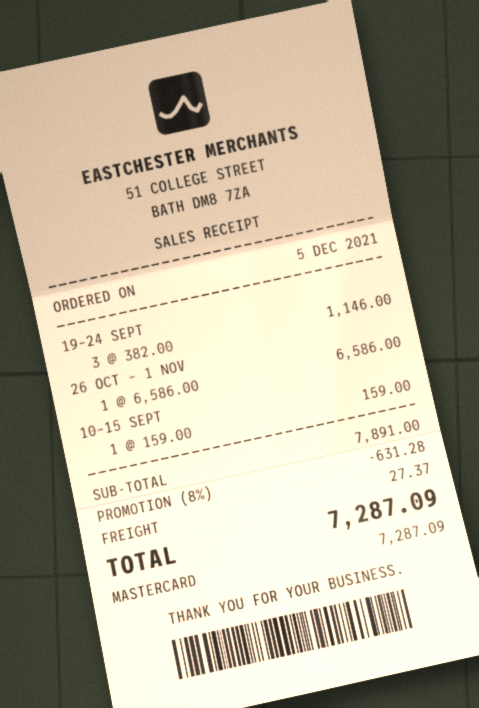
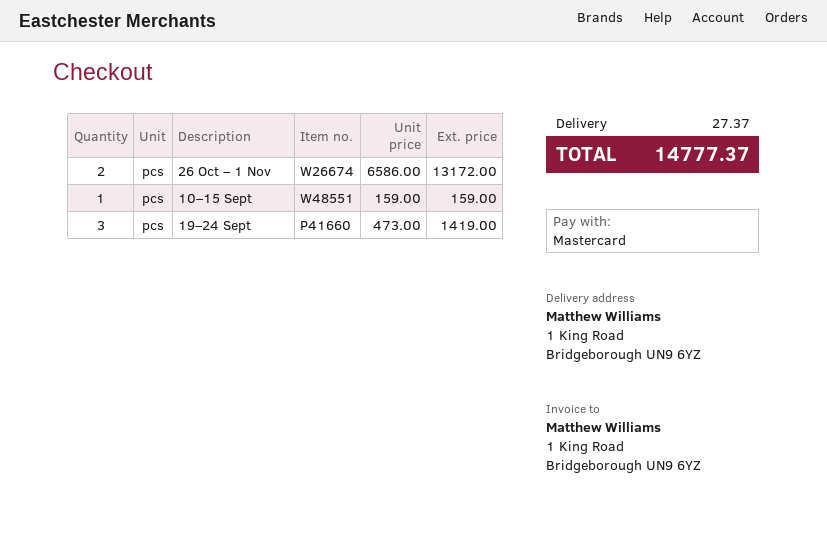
19–24 SEPT: 3 x 382.00 = 1146.00 -> 3 x 473.00 = 1419.00
26 OCT – 1 NOV: 1 x 6586.00 = 6586.00 -> 2 x 6586.00 = 13172.00
discount: 8% = 631.28 -> none
total: 7287.09 -> 14777.37

